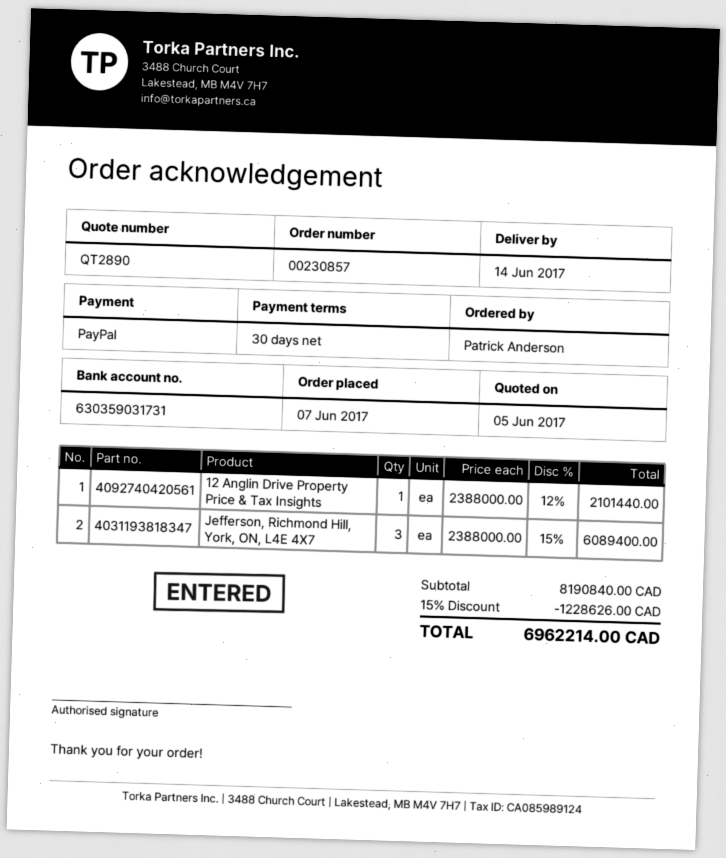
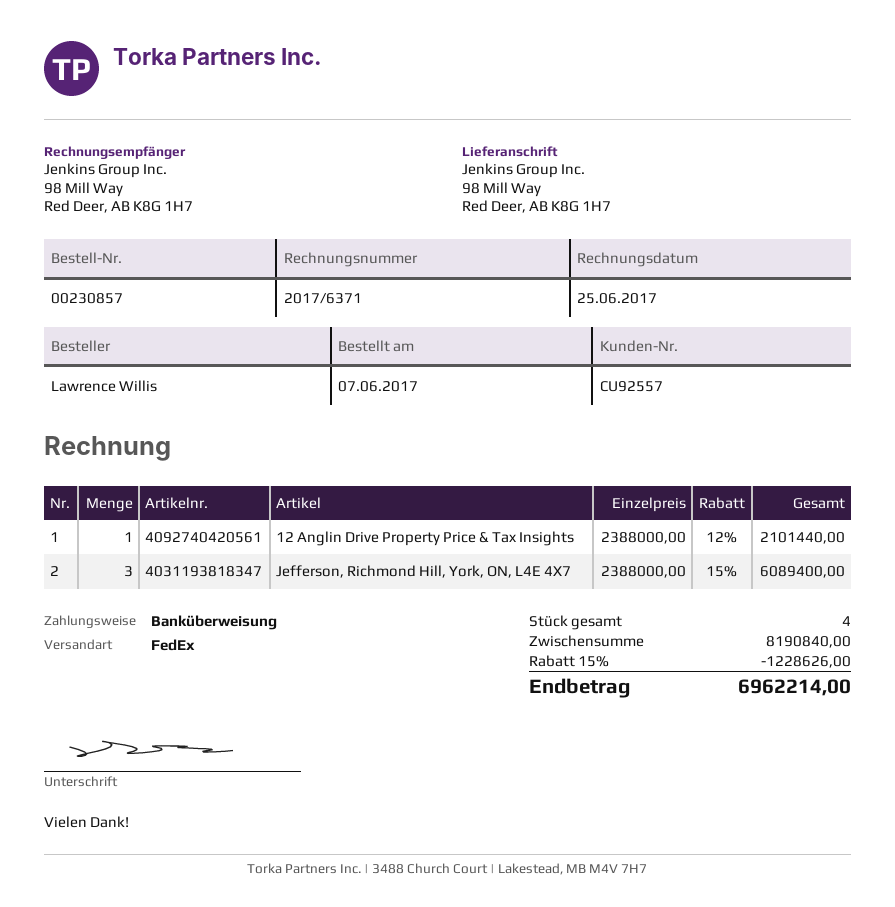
ordered by: Patrick Anderson -> Lawrence Willis
payment method: PayPal -> bank transfer

